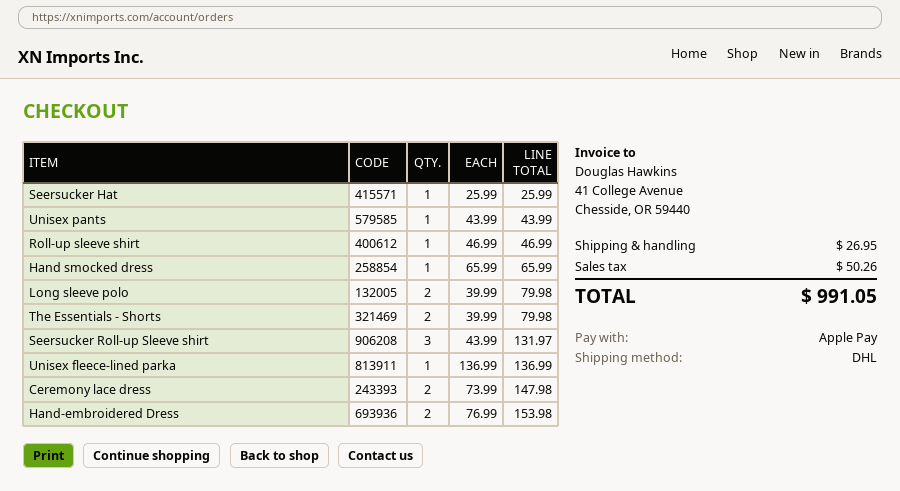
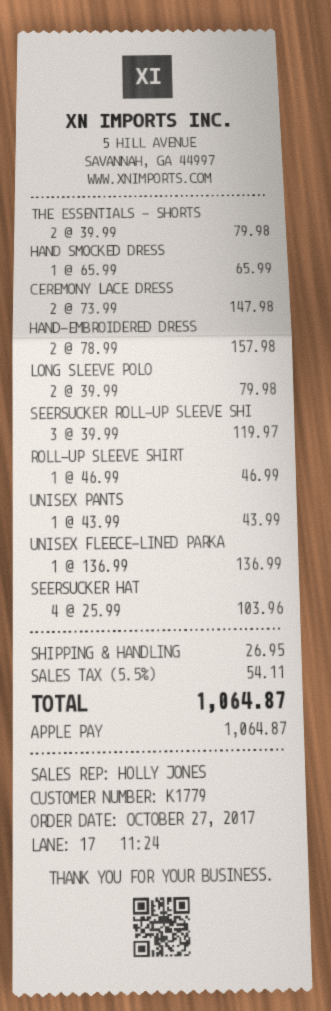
Seersucker Hat: 1 x 25.99 = 25.99 -> 4 x 25.99 = 103.96
Seersucker Roll-up Sleeve shirt: 3 x 43.99 = 131.97 -> 3 x 39.99 = 119.97
Hand-embroidered Dress: 2 x 76.99 = 153.98 -> 2 x 78.99 = 157.98
tax: 50.26 -> 54.11
total: 991.05 -> 1064.87

